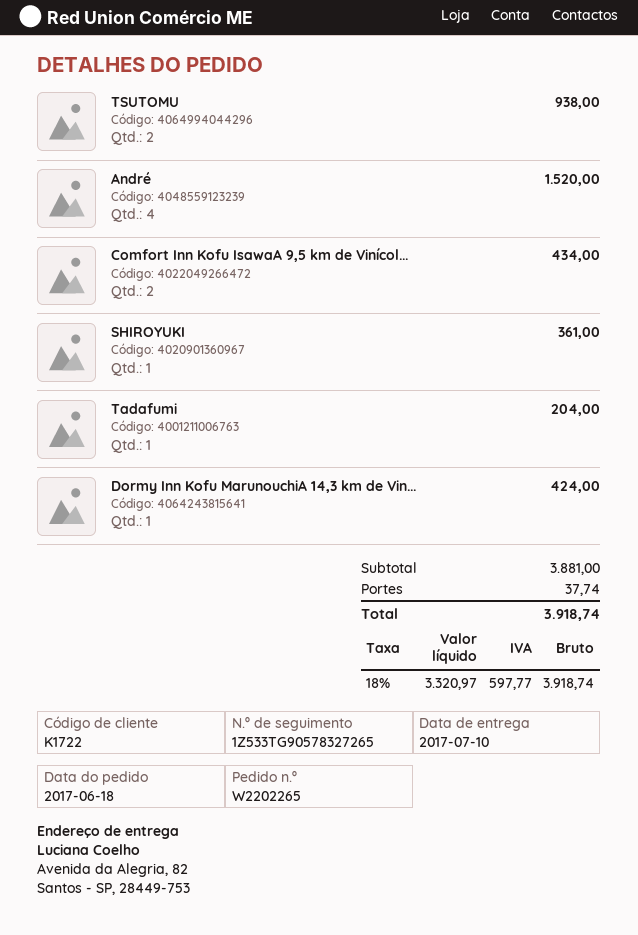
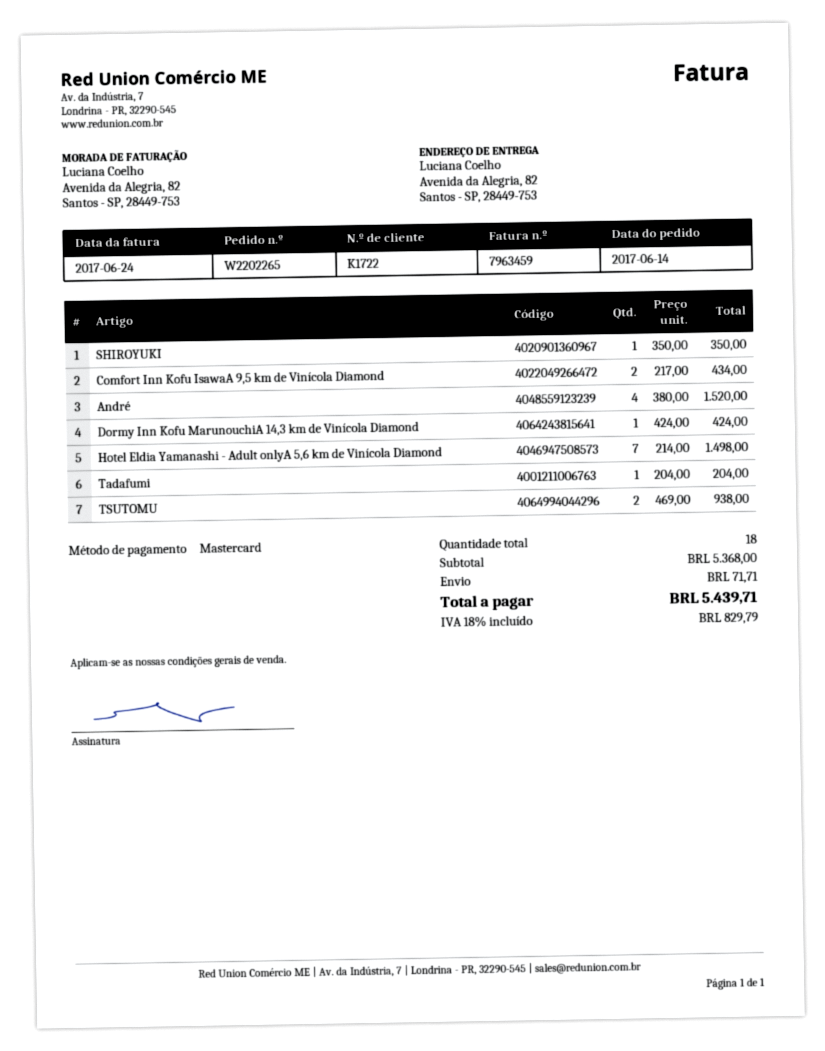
order date: 2017-06-18 -> 2017-06-14
SHIROYUKI: 1 for 361.00 -> 1 for 350.00
Hotel Eldia Yamanashi - Adult onlyA 5,6 km de Vinícola Diamond: none -> 7 for 1498.00
subtotal: 3881.00 -> 5368.00
shipping: 37.74 -> 71.71
tax: 18% = 597.77 -> 18% = 829.79
total: 3918.74 -> 5439.71

